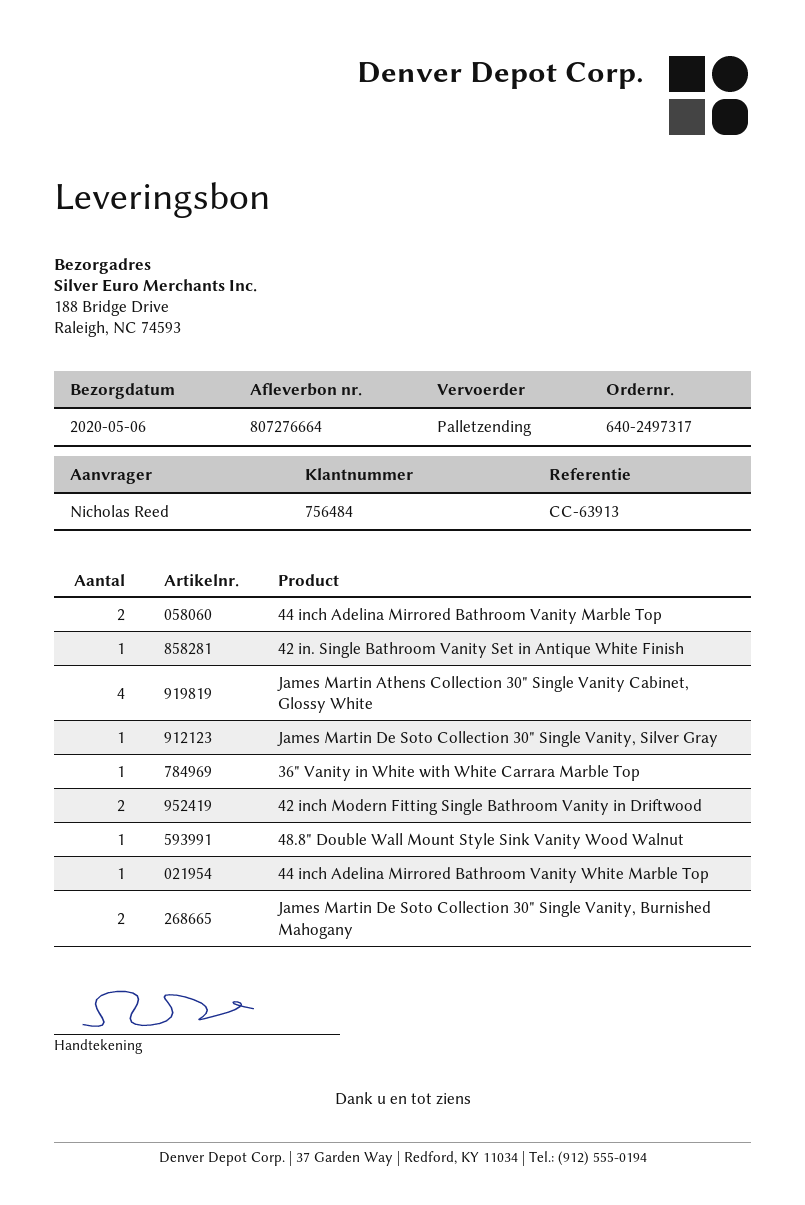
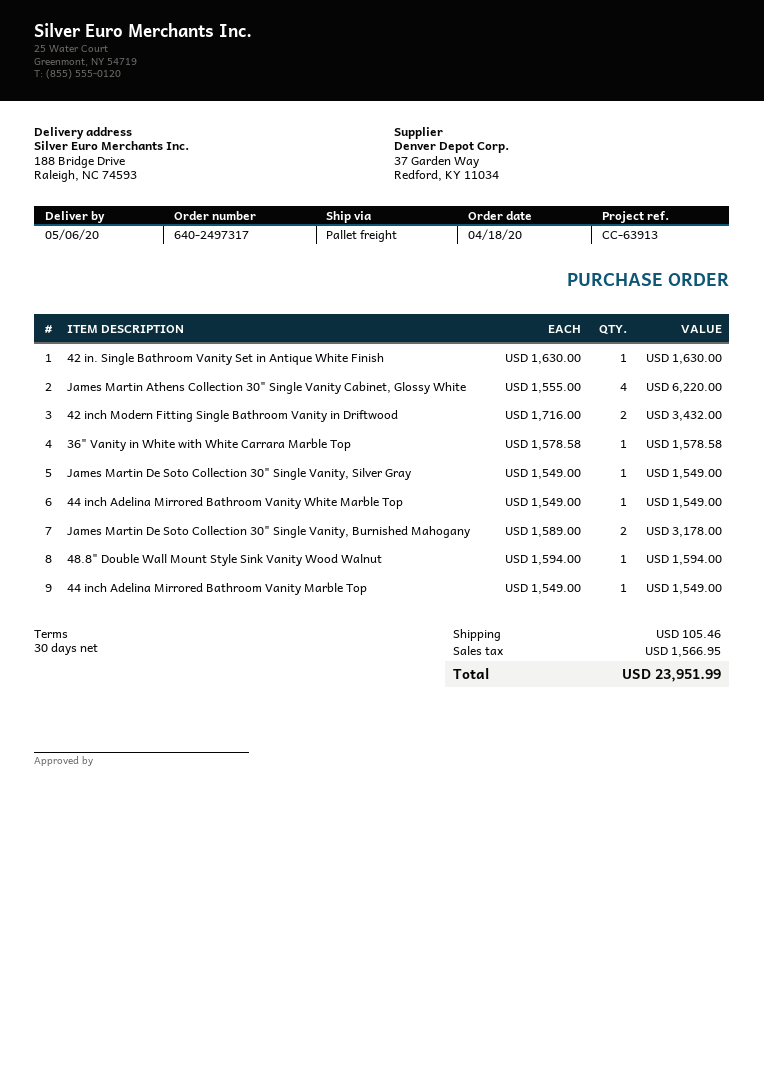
44 inch Adelina Mirrored Bathroom Vanity Marble Top: 2 -> 1

